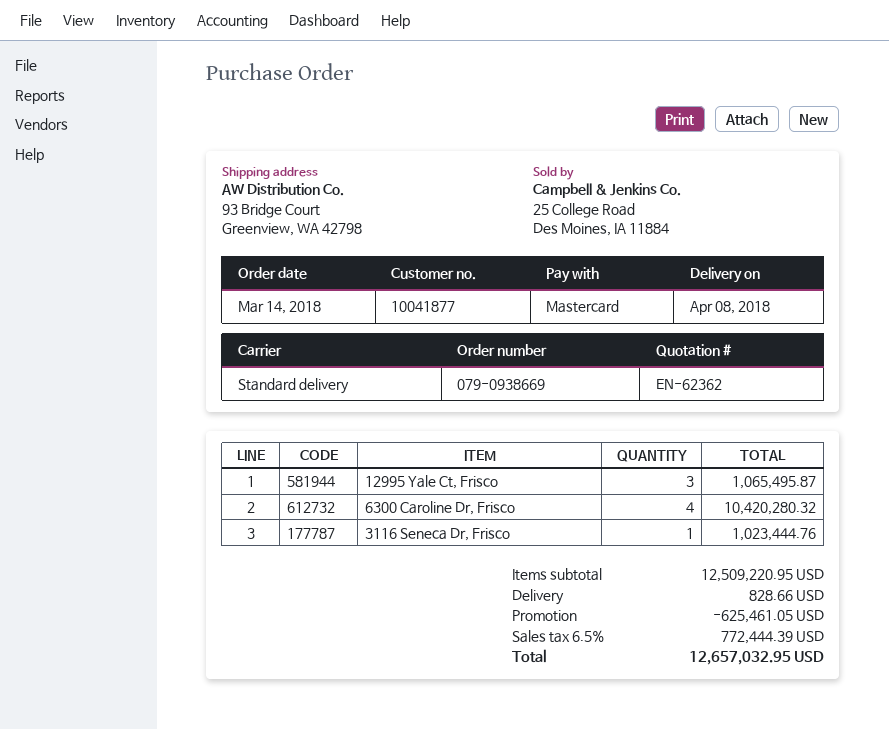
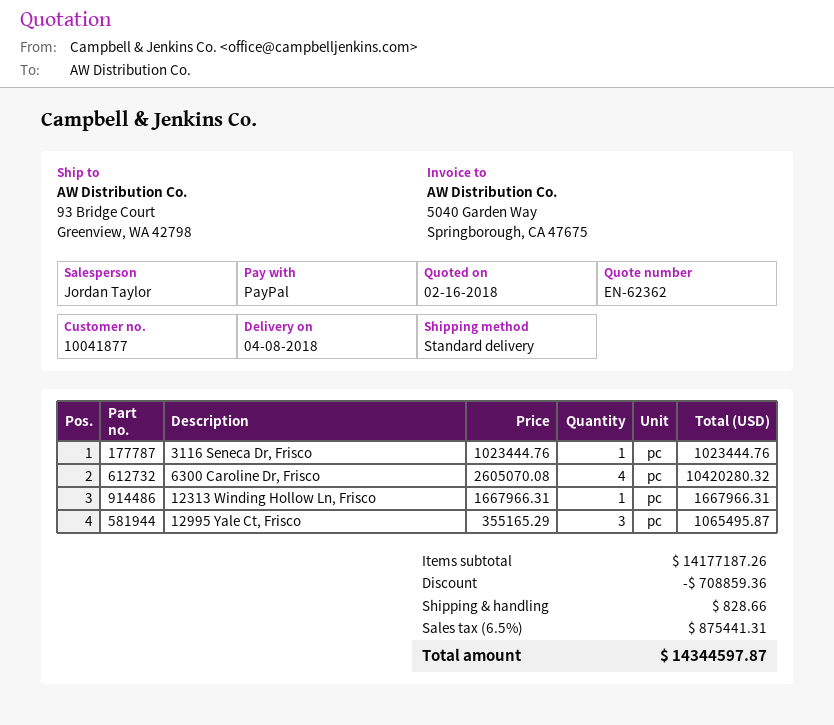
payment method: Mastercard -> PayPal
12313 Winding Hollow Ln, Frisco: none -> 1 for 1667966.31
subtotal: 12509220.95 -> 14177187.26
discount: 625461.05 -> 708859.36
tax: 6.5% = 772444.39 -> 6.5% = 875441.31
total: 12657032.95 -> 14344597.87

